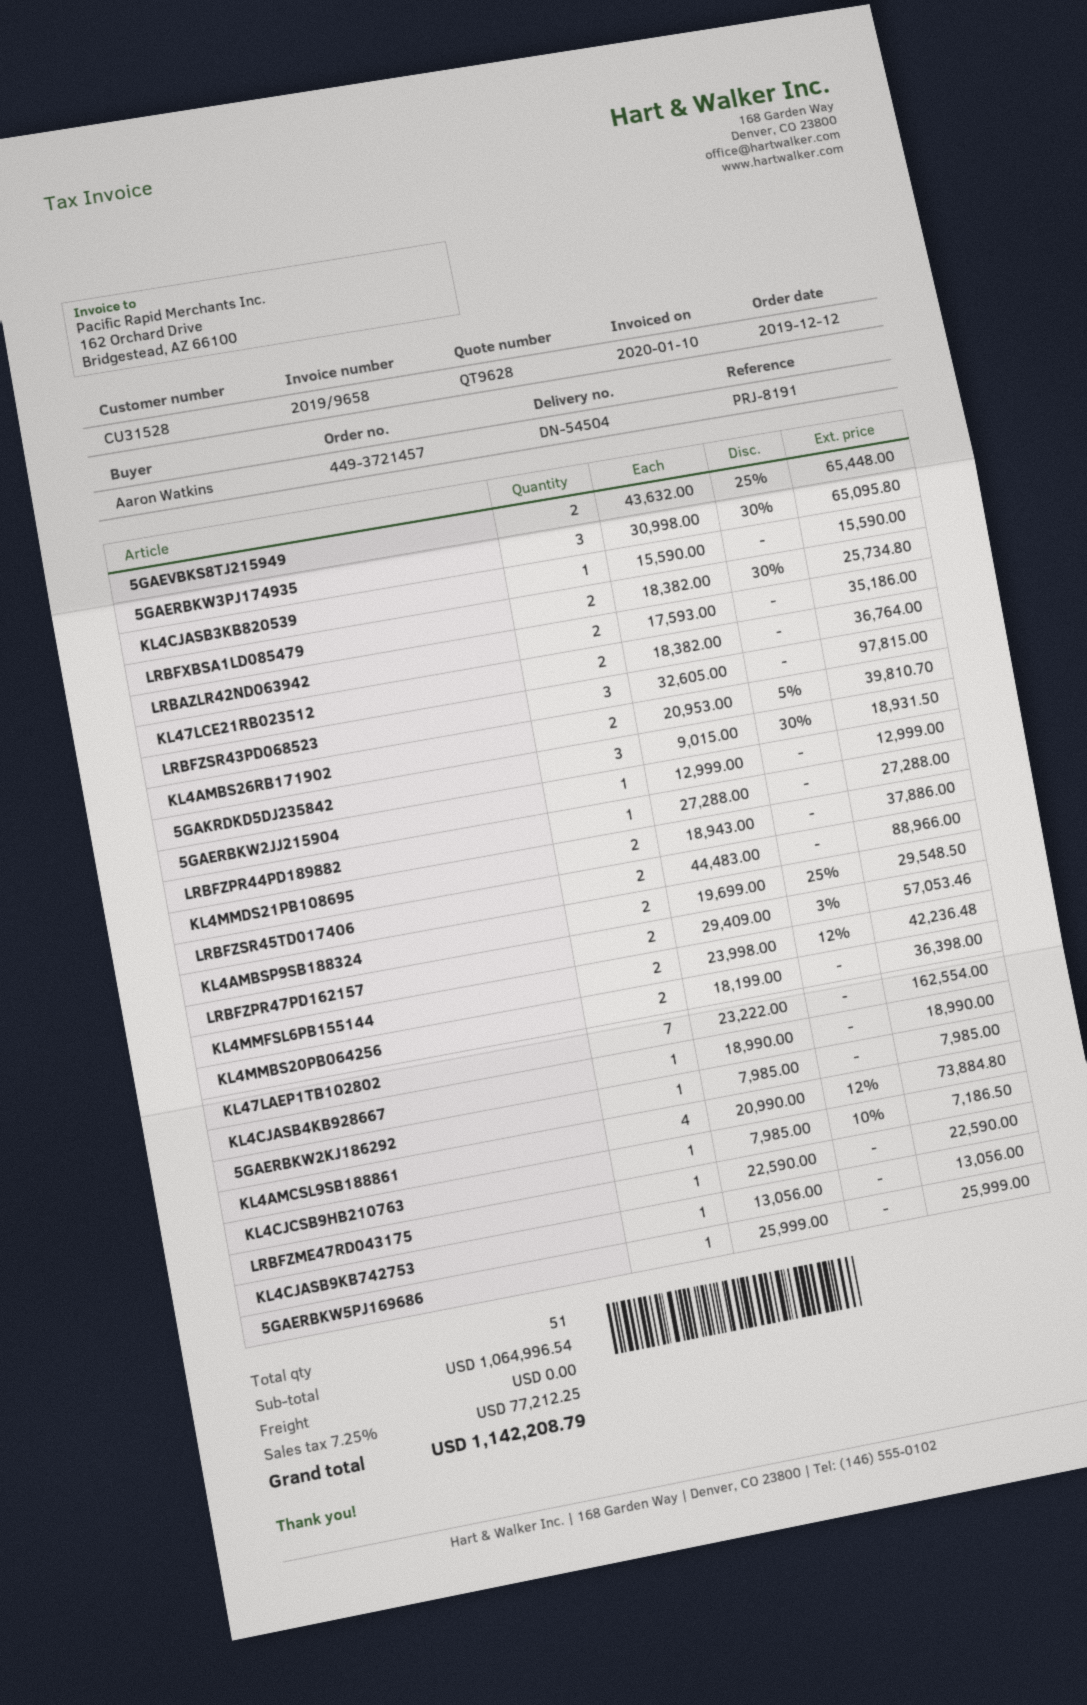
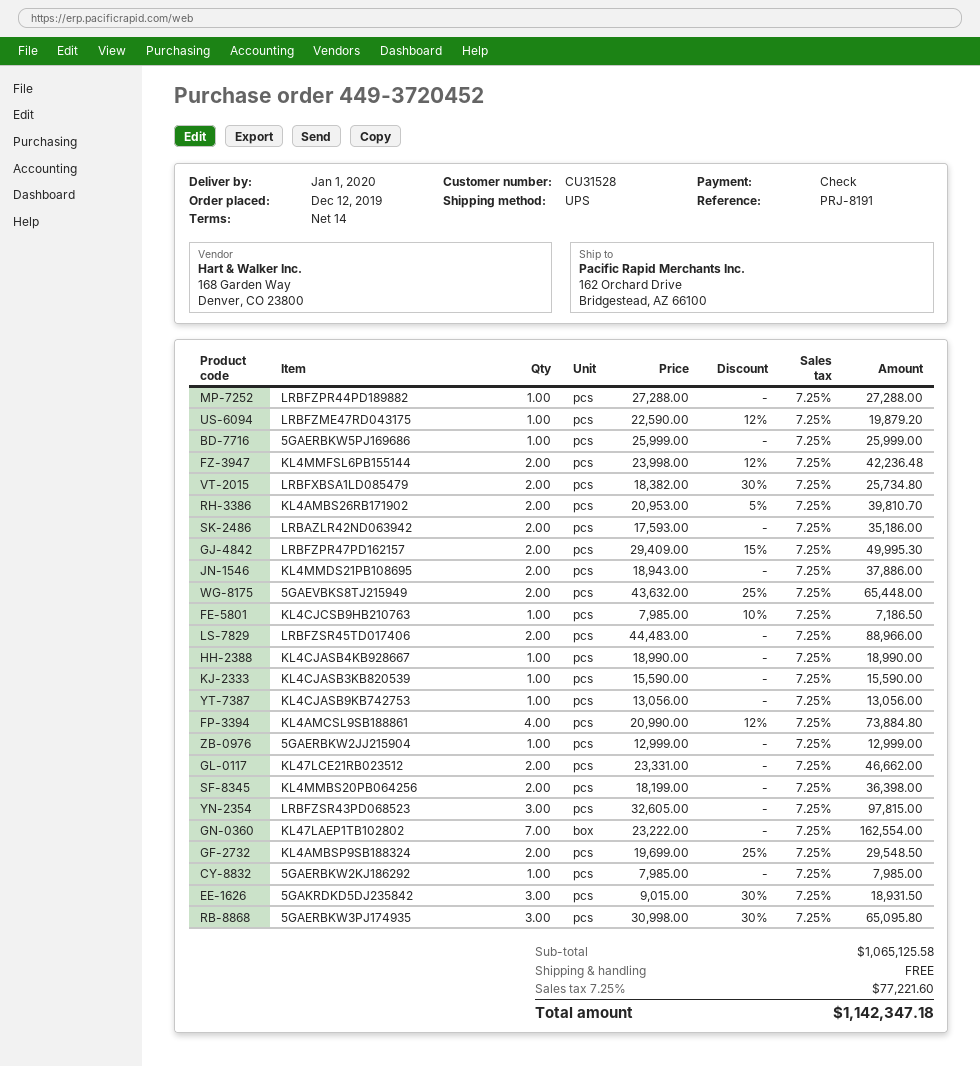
order number: 449-3721457 -> 449-3720452
KL47LCE21RB023512: 2 x 18382.00 = 36764.00 -> 2 x 23331.00 = 46662.00
LRBFZPR47PD162157: 2 x 29409.00 - 3% = 57053.46 -> 2 x 29409.00 - 15% = 49995.30
LRBFZME47RD043175: 1 x 22590.00 = 22590.00 -> 1 x 22590.00 - 12% = 19879.20
subtotal: 1064996.54 -> 1065125.58
tax: 7.25% = 77212.25 -> 7.25% = 77221.60
total: 1142208.79 -> 1142347.18

